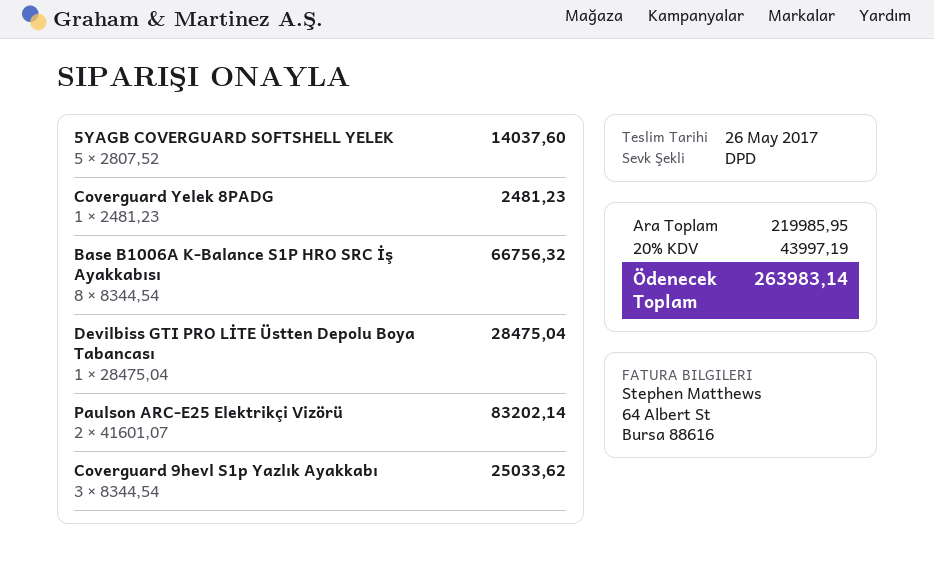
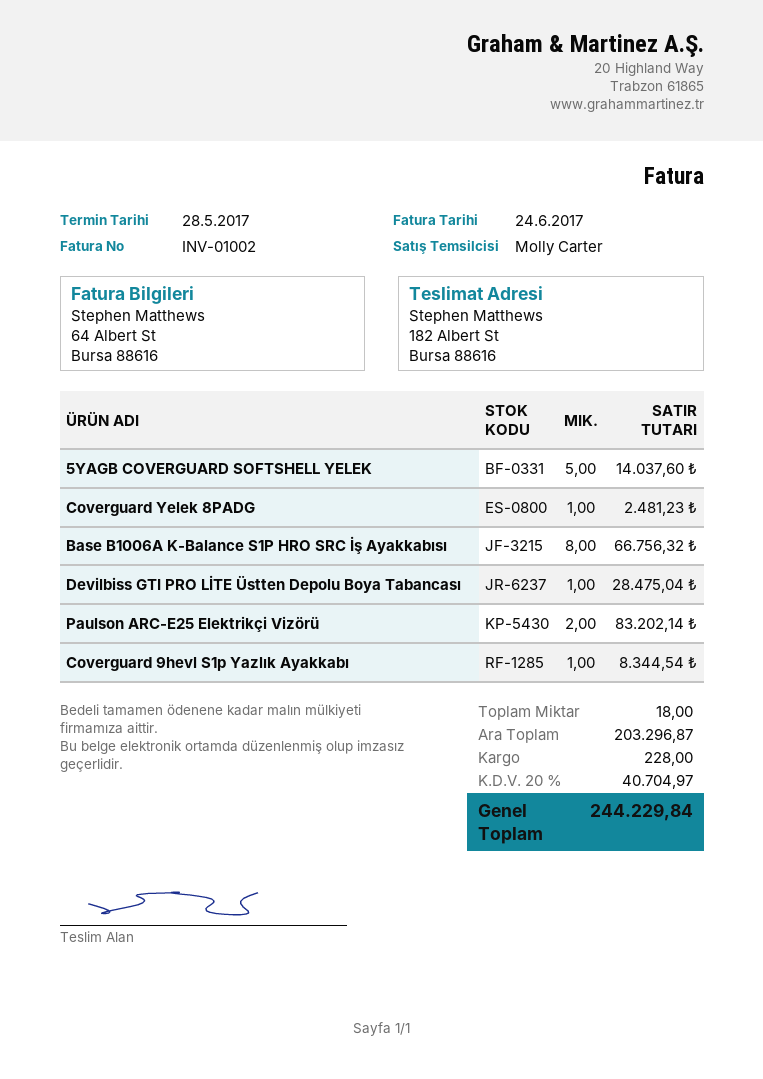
delivery date: 2017-05-26 -> 2017-05-28
Coverguard 9hevl S1p Yazlık Ayakkabı: 3 for 25033.62 -> 1 for 8344.54
subtotal: 219985.95 -> 203296.87
shipping: none -> 228.00
tax: 20% = 43997.19 -> 20% = 40704.97
total: 263983.14 -> 244229.84

